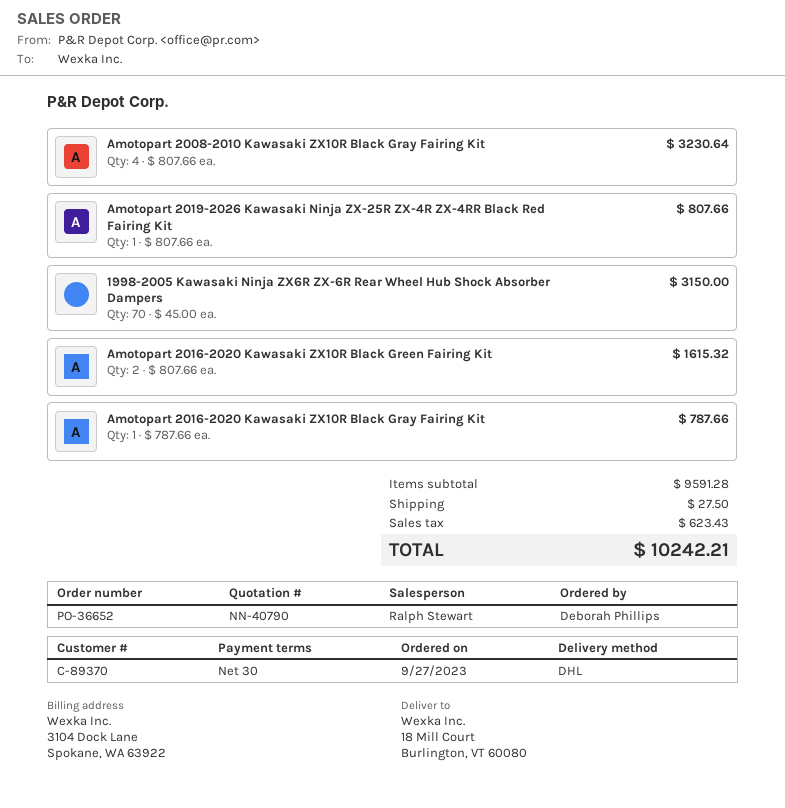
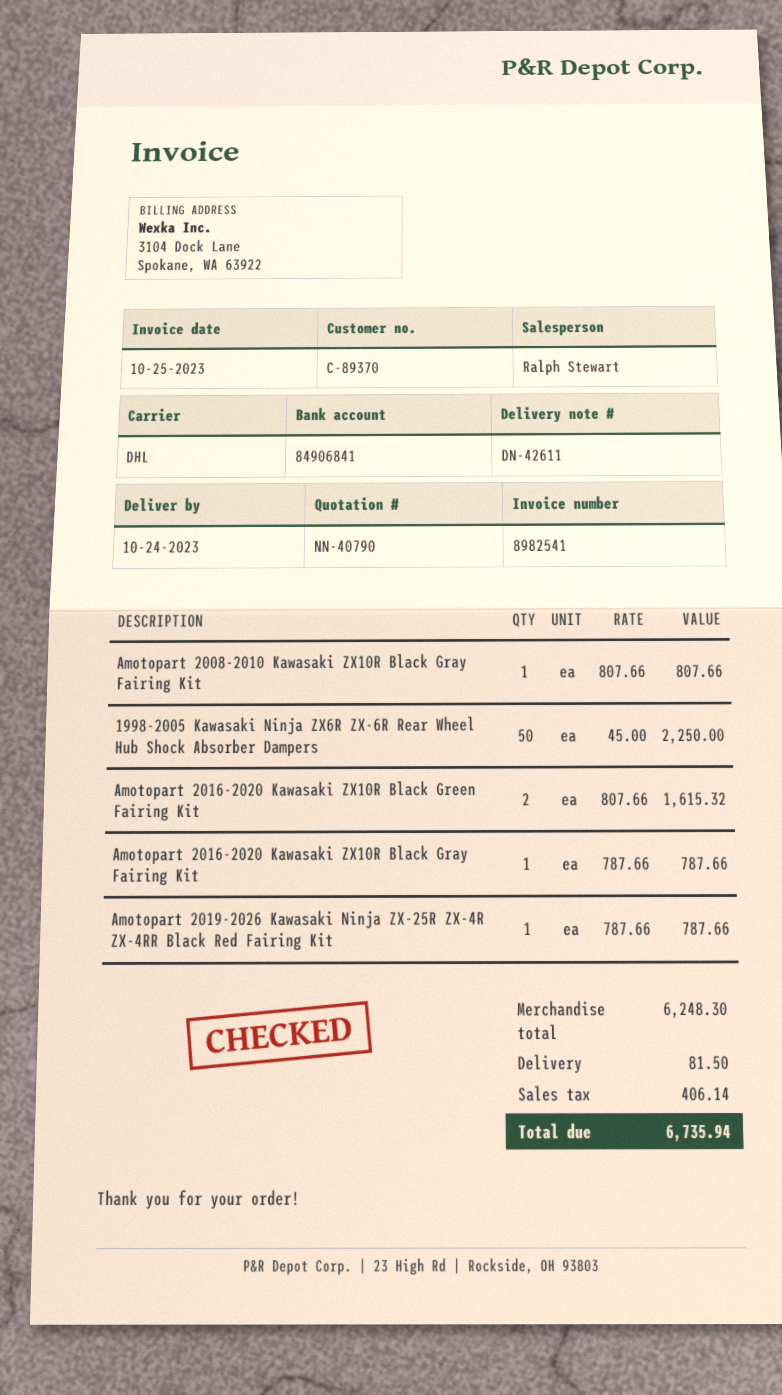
Amotopart 2008-2010 Kawasaki ZX10R Black Gray Fairing Kit: 4 x 807.66 = 3230.64 -> 1 x 807.66 = 807.66
Amotopart 2019-2026 Kawasaki Ninja ZX-25R ZX-4R ZX-4RR Black Red Fairing Kit: 1 x 807.66 = 807.66 -> 1 x 787.66 = 787.66
1998-2005 Kawasaki Ninja ZX6R ZX-6R Rear Wheel Hub Shock Absorber Dampers: 70 x 45.00 = 3150.00 -> 50 x 45.00 = 2250.00
subtotal: 9591.28 -> 6248.30
shipping: 27.50 -> 81.50
tax: 623.43 -> 406.14
total: 10242.21 -> 6735.94

